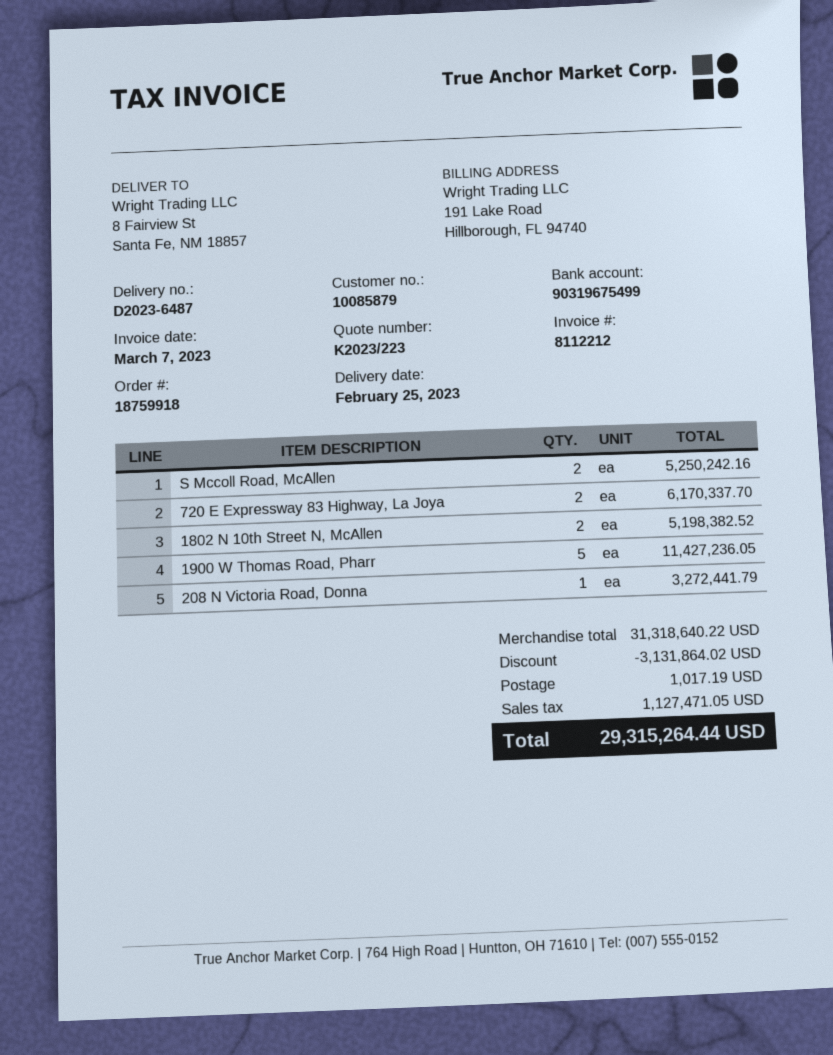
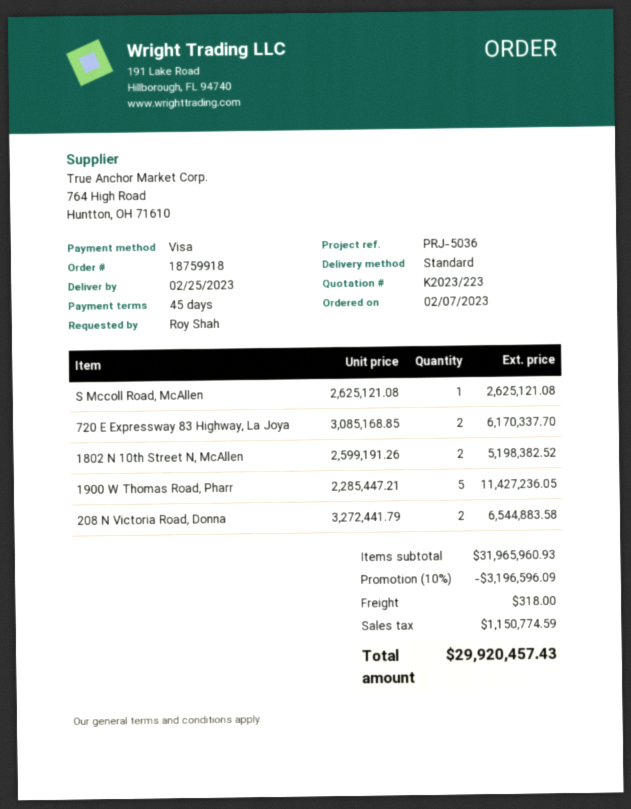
S Mccoll Road, McAllen: 2 for 5250242.16 -> 1 for 2625121.08
208 N Victoria Road, Donna: 1 for 3272441.79 -> 2 for 6544883.58
subtotal: 31318640.22 -> 31965960.93
discount: 3131864.02 -> 3196596.09
shipping: 1017.19 -> 318.00
tax: 1127471.05 -> 1150774.59
total: 29315264.44 -> 29920457.43

